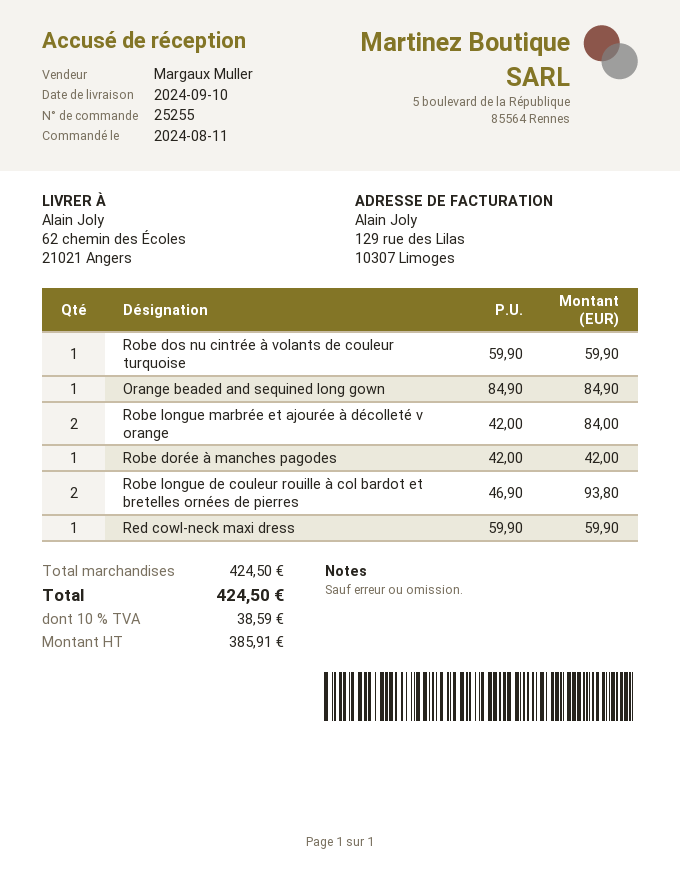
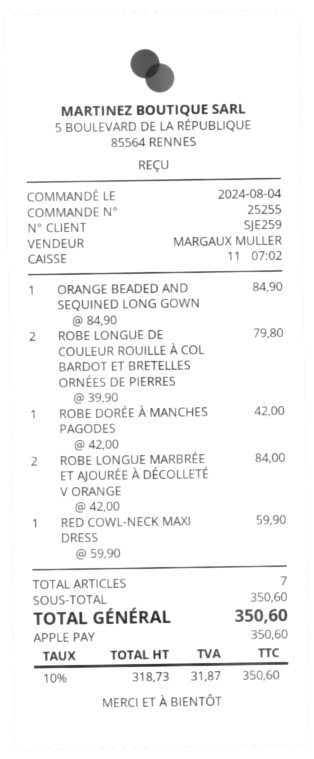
order date: 2024-08-11 -> 2024-08-04
Robe dos nu cintrée à volants de couleur turquoise: 1 x 59.90 = 59.90 -> none
Robe longue de couleur rouille à col bardot et bretelles ornées de pierres: 2 x 46.90 = 93.80 -> 2 x 39.90 = 79.80
subtotal: 424.50 -> 350.60
net: 385.91 -> 318.73
tax: 10% = 38.59 -> 10% = 31.87
total: 424.50 -> 350.60

